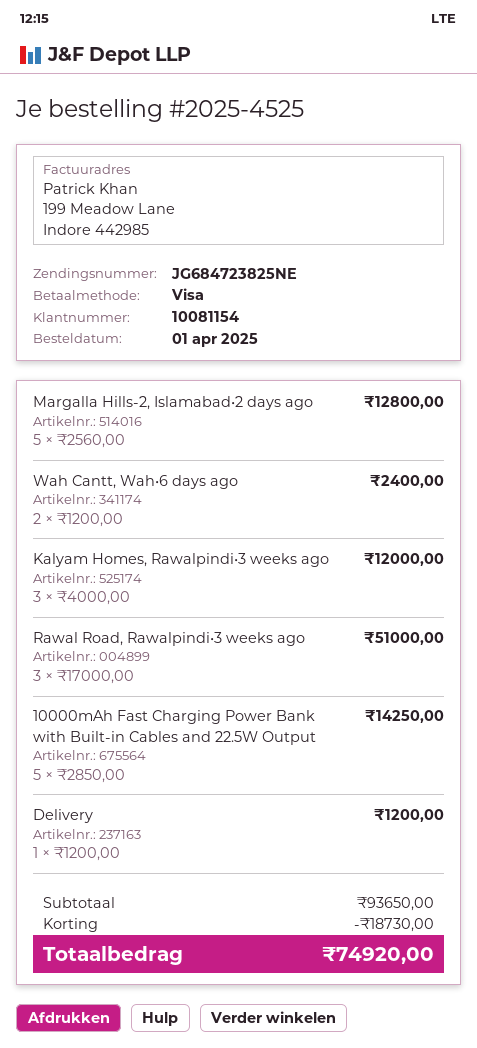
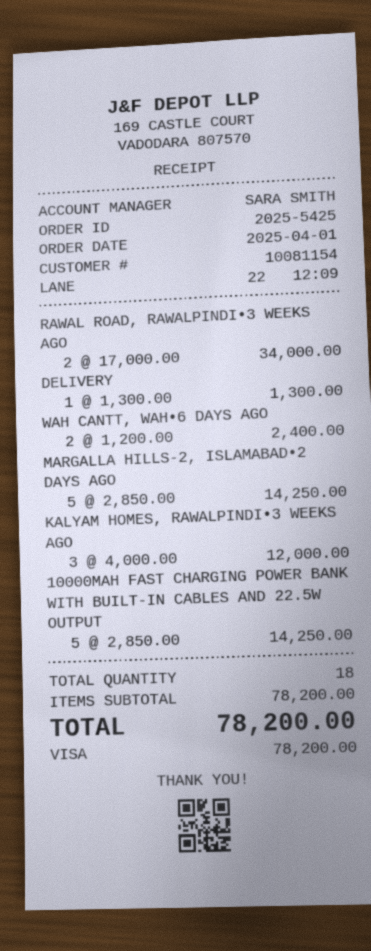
order number: 2025-4525 -> 2025-5425
Margalla Hills-2, Islamabad•2 days ago: 5 x 2560.00 = 12800.00 -> 5 x 2850.00 = 14250.00
Rawal Road, Rawalpindi•3 weeks ago: 3 x 17000.00 = 51000.00 -> 2 x 17000.00 = 34000.00
Delivery: 1 x 1200.00 = 1200.00 -> 1 x 1300.00 = 1300.00
subtotal: 93650.00 -> 78200.00
discount: 18730.00 -> none
total: 74920.00 -> 78200.00

